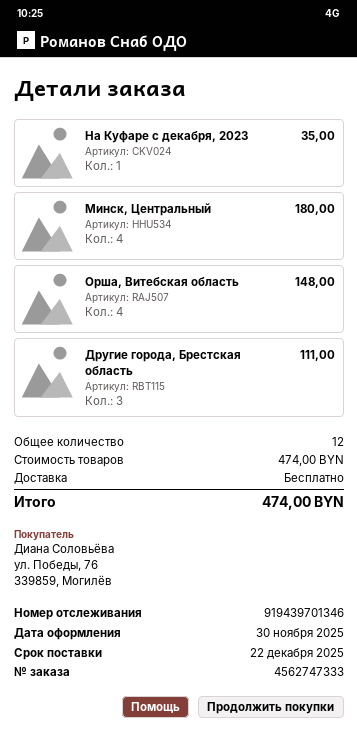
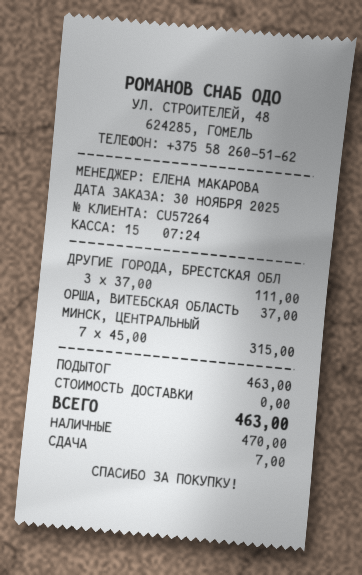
На Куфаре с декабря, 2023: 1 for 35.00 -> none
Минск, Центральный: 4 for 180.00 -> 7 for 315.00
Орша, Витебская область: 4 for 148.00 -> 1 for 37.00
subtotal: 474.00 -> 463.00
total: 474.00 -> 463.00

